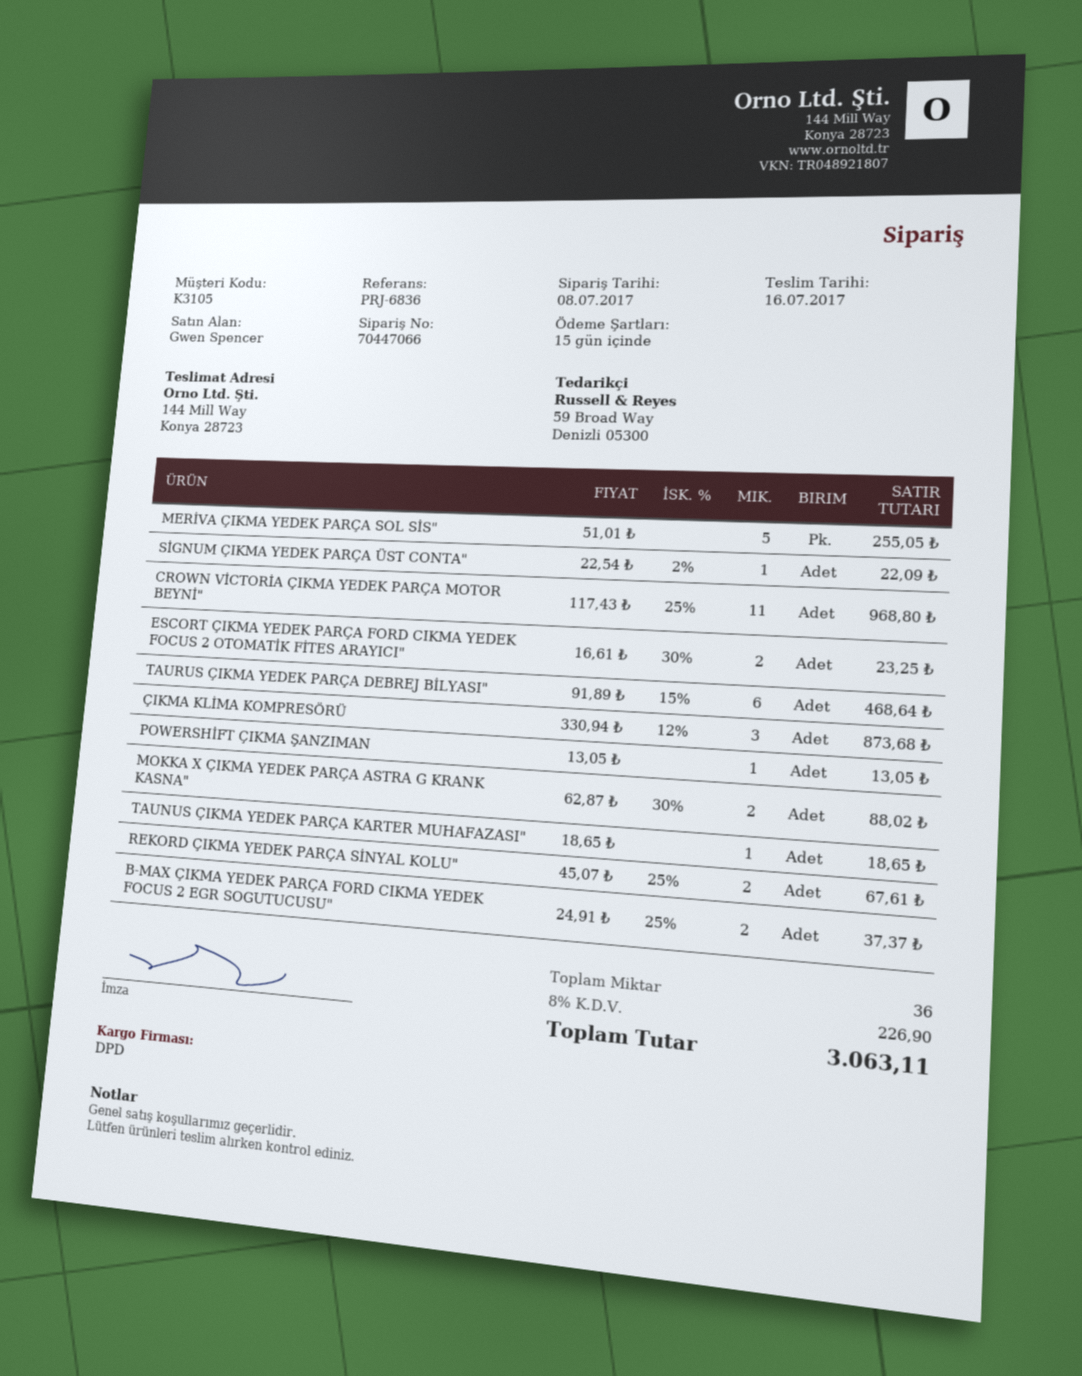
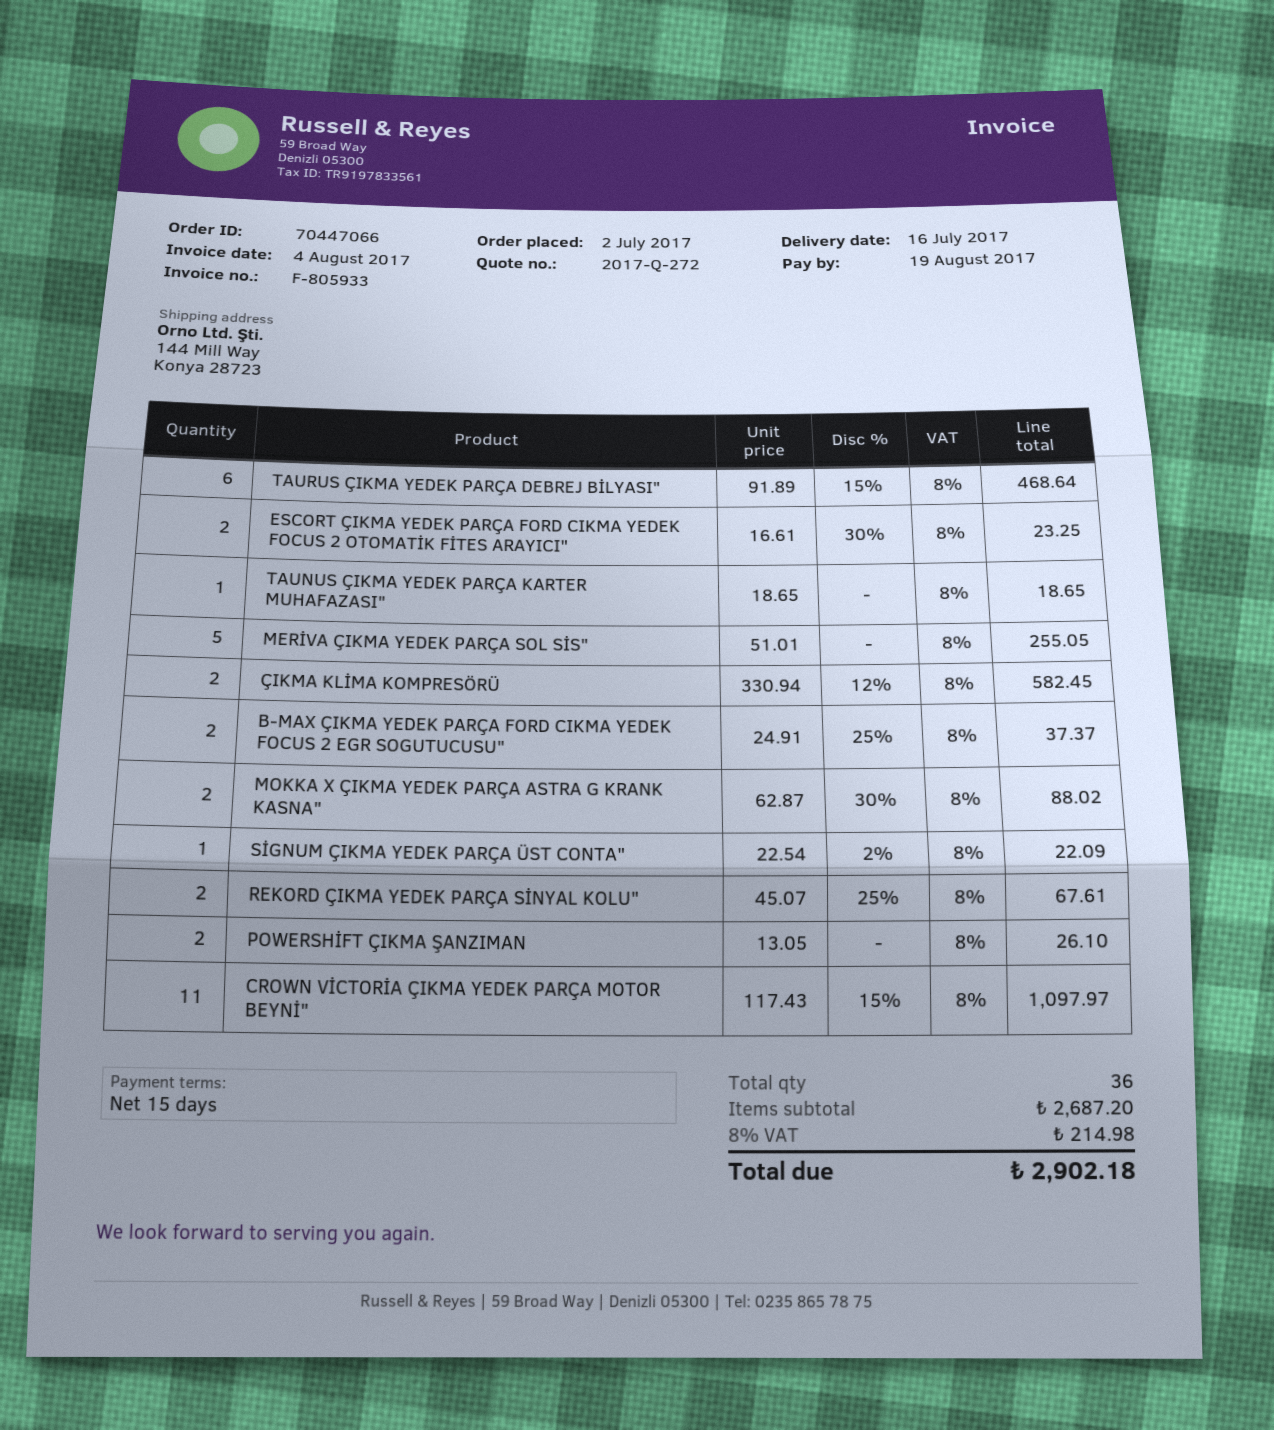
order date: 2017-07-08 -> 2017-07-02
CROWN VİCTORİA ÇIKMA YEDEK PARÇA MOTOR BEYNİ": 11 x 117.43 - 25% = 968.80 -> 11 x 117.43 - 15% = 1097.97
ÇIKMA KLİMA KOMPRESÖRÜ: 3 x 330.94 - 12% = 873.68 -> 2 x 330.94 - 12% = 582.45
POWERSHİFT ÇIKMA ŞANZIMAN: 1 x 13.05 = 13.05 -> 2 x 13.05 = 26.10
tax: 8% = 226.90 -> 8% = 214.98
total: 3063.11 -> 2902.18

